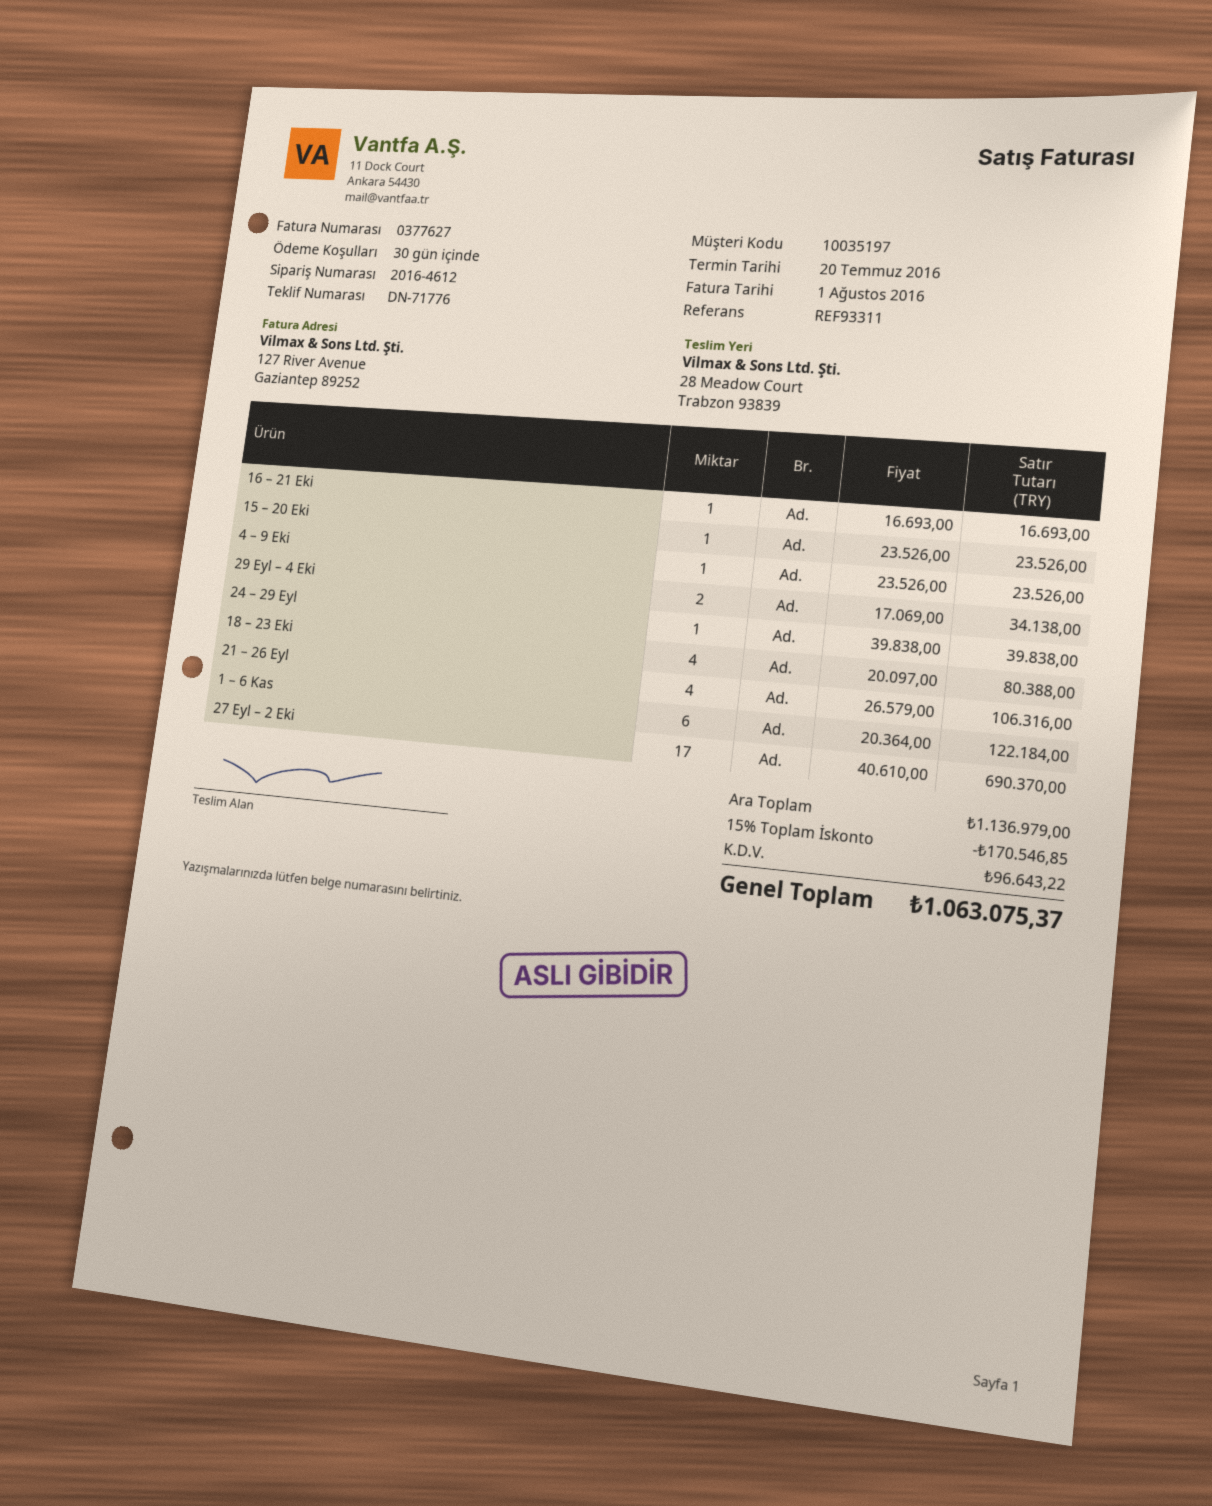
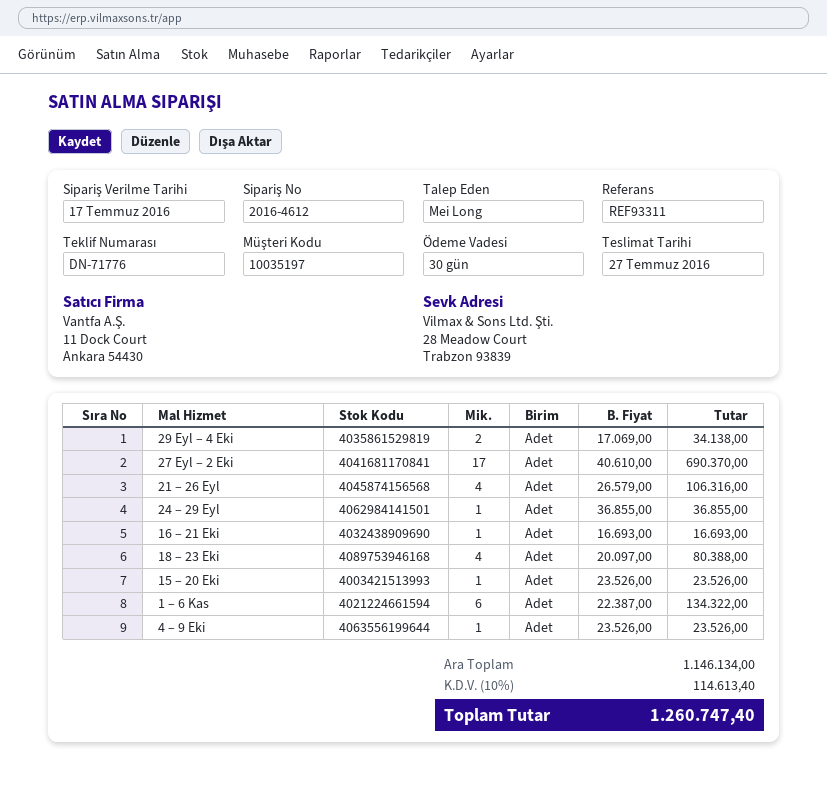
delivery date: 2016-07-20 -> 2016-07-27
24 – 29 Eyl: 1 x 39838.00 = 39838.00 -> 1 x 36855.00 = 36855.00
1 – 6 Kas: 6 x 20364.00 = 122184.00 -> 6 x 22387.00 = 134322.00
subtotal: 1136979.00 -> 1146134.00
discount: 15% = 170546.85 -> none
tax: 96643.22 -> 114613.40
total: 1063075.37 -> 1260747.40

